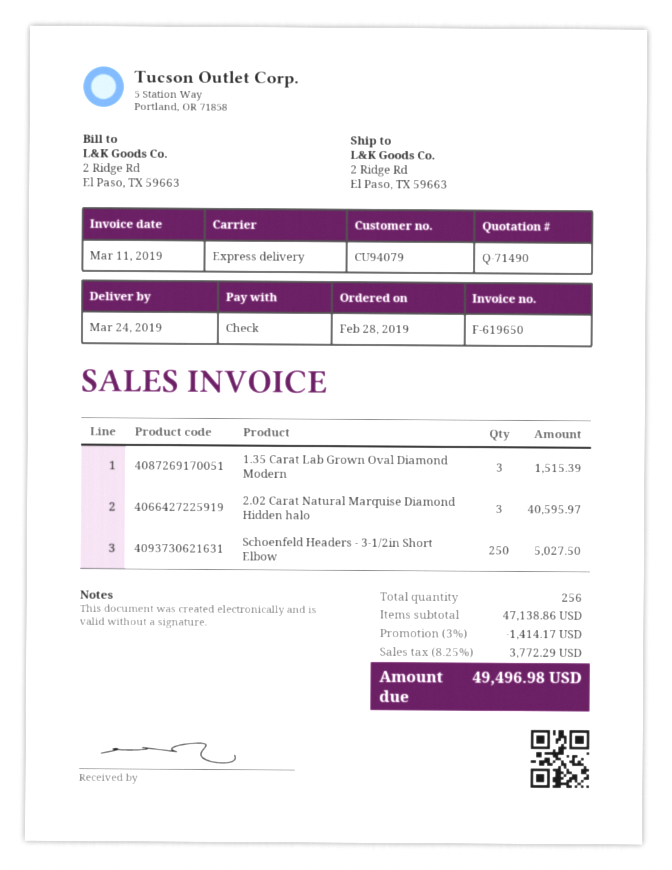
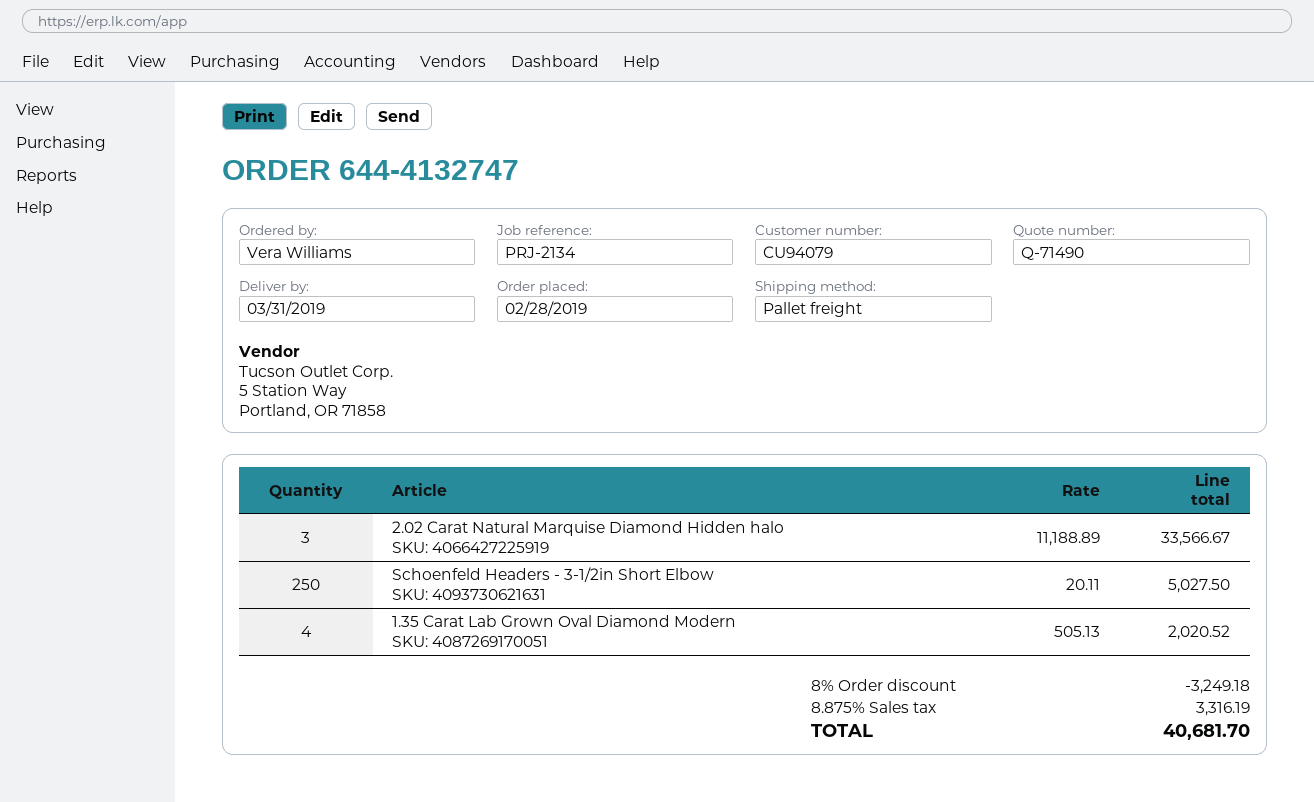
delivery date: 2019-03-24 -> 2019-03-31
shipping method: express -> pallet freight
1.35 Carat Lab Grown Oval Diamond Modern: 3 for 1515.39 -> 4 for 2020.52
2.02 Carat Natural Marquise Diamond Hidden halo: 3 for 40595.97 -> 3 for 33566.67
discount: 3% = 1414.17 -> 8% = 3249.18
tax: 8.25% = 3772.29 -> 8.875% = 3316.19
total: 49496.98 -> 40681.70

